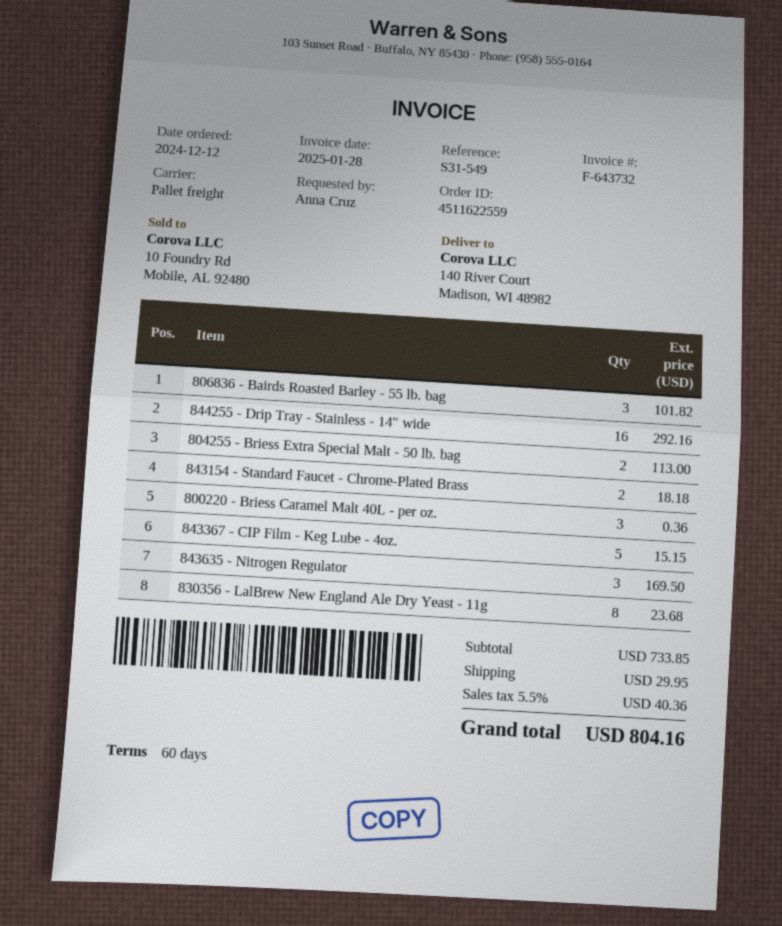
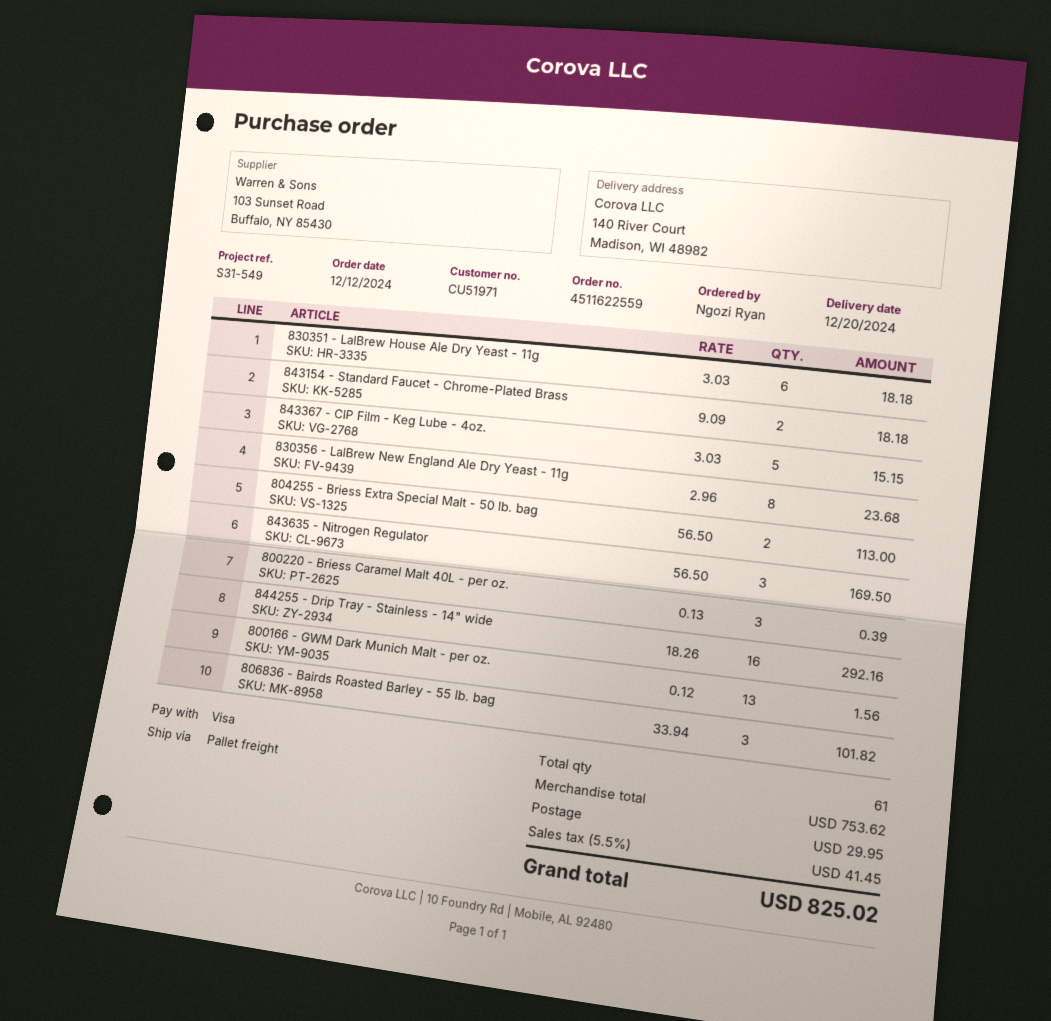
ordered by: Anna Cruz -> Ngozi Ryan
800220 - Briess Caramel Malt 40L - per oz.: 3 for 0.36 -> 3 for 0.39
830351 - LalBrew House Ale Dry Yeast - 11g: none -> 6 for 18.18
800166 - GWM Dark Munich Malt - per oz.: none -> 13 for 1.56
subtotal: 733.85 -> 753.62
tax: 5.5% = 40.36 -> 5.5% = 41.45
total: 804.16 -> 825.02

